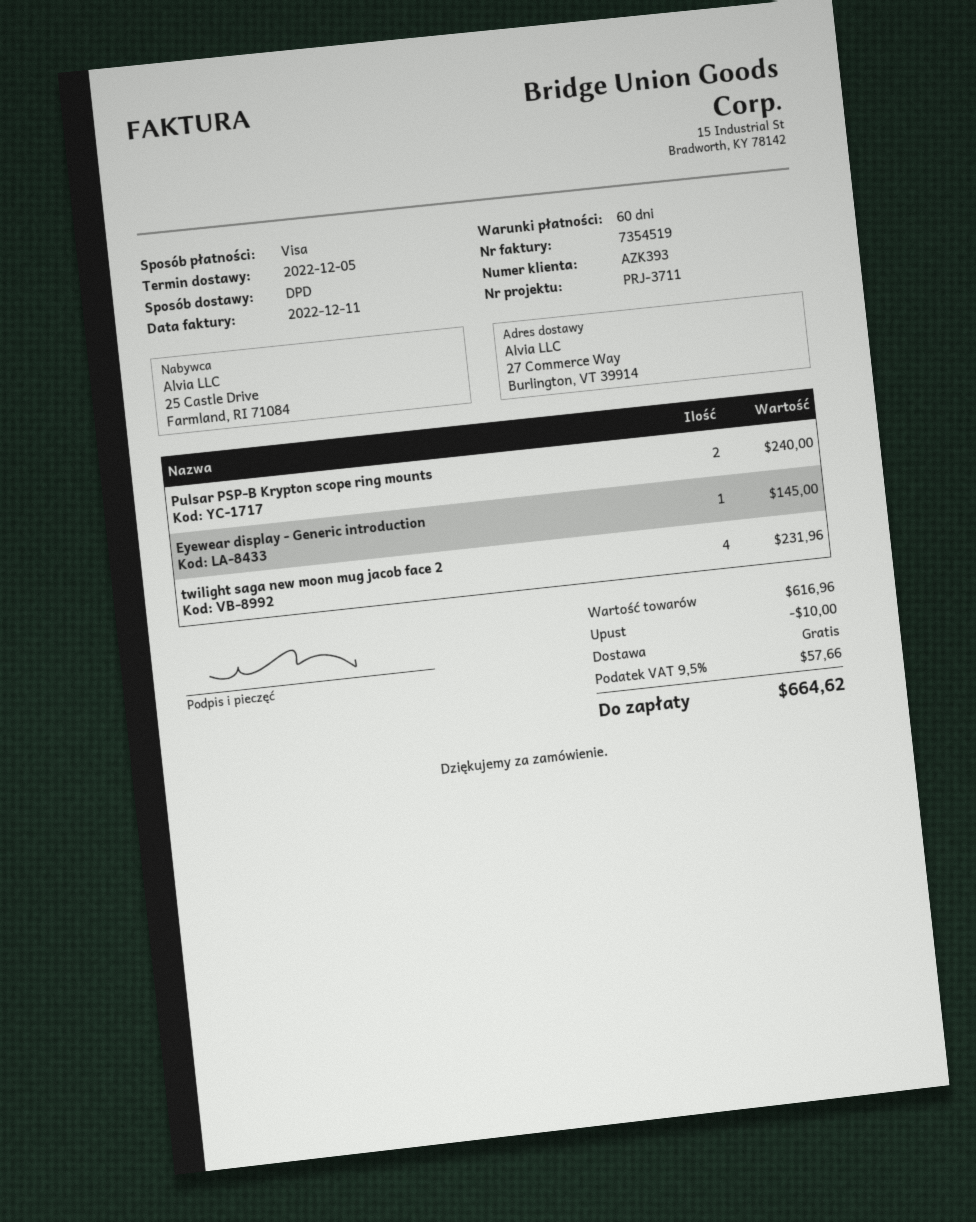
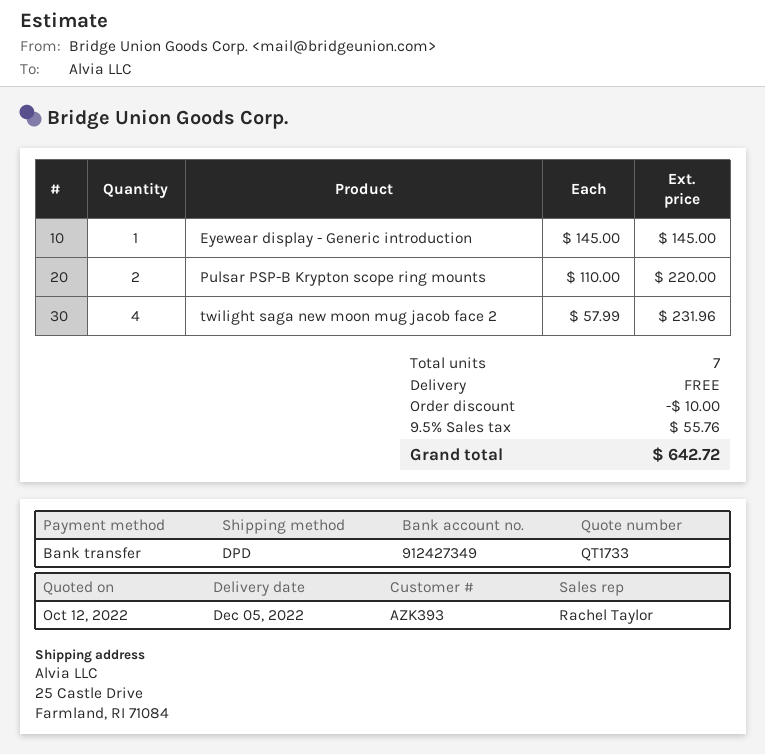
payment method: Visa -> bank transfer
ship to: 27 Commerce Way, Burlington, VT 39914 -> 25 Castle Drive, Farmland, RI 71084
Pulsar PSP-B Krypton scope ring mounts: 2 for 240.00 -> 2 for 220.00
tax: 9.5% = 57.66 -> 9.5% = 55.76
total: 664.62 -> 642.72

